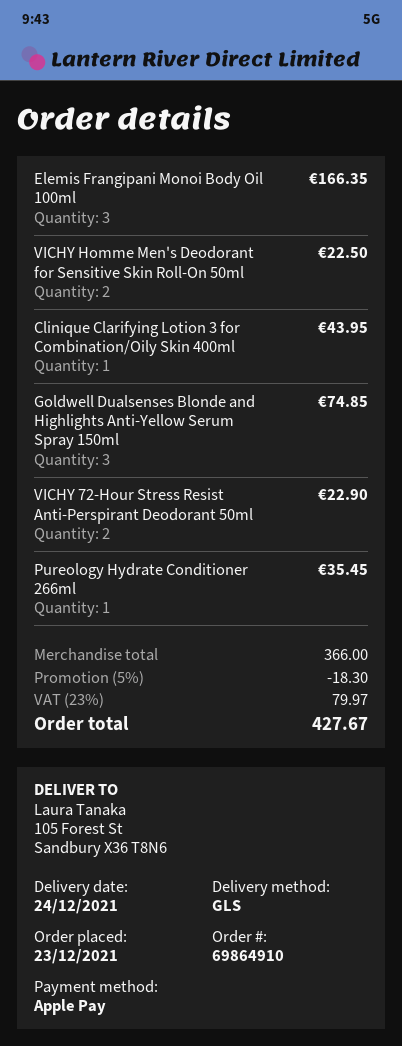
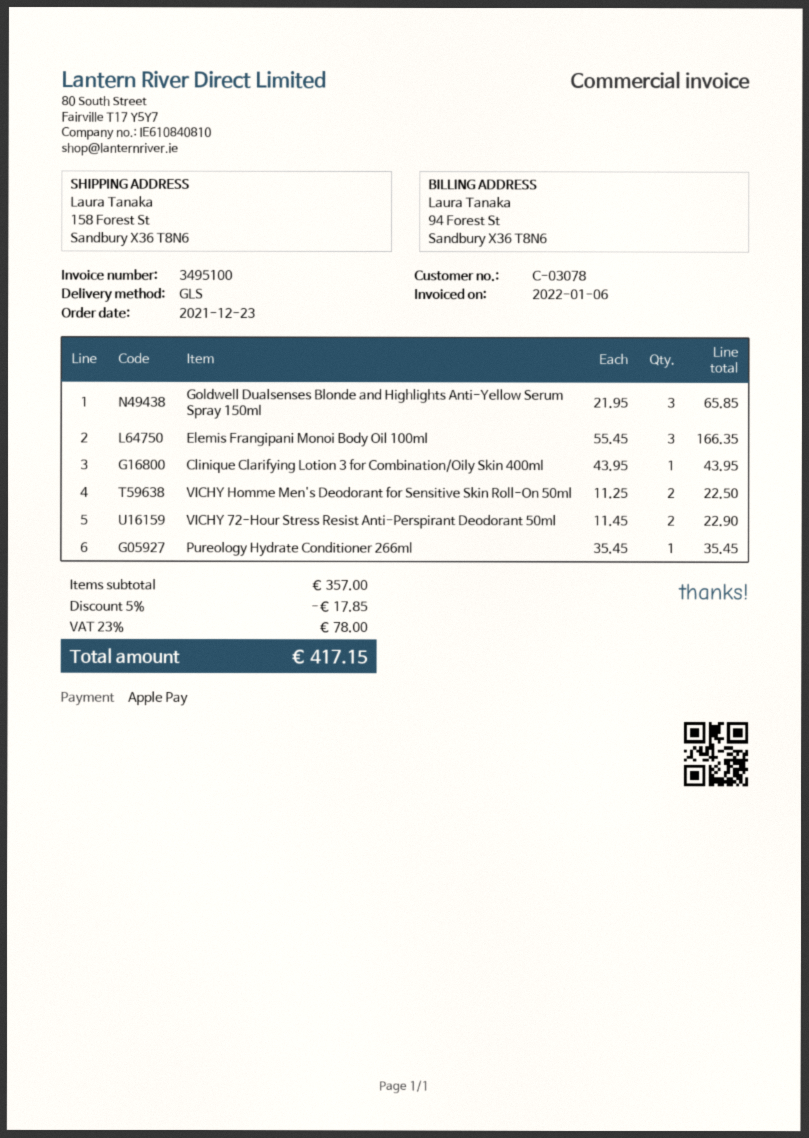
ship to: 105 Forest St, Sandbury X36 T8N6 -> 158 Forest St, Sandbury X36 T8N6
Goldwell Dualsenses Blonde and Highlights Anti-Yellow Serum Spray 150ml: 3 for 74.85 -> 3 for 65.85
subtotal: 366.00 -> 357.00
discount: 5% = 18.30 -> 5% = 17.85
tax: 23% = 79.97 -> 23% = 78.00
total: 427.67 -> 417.15

